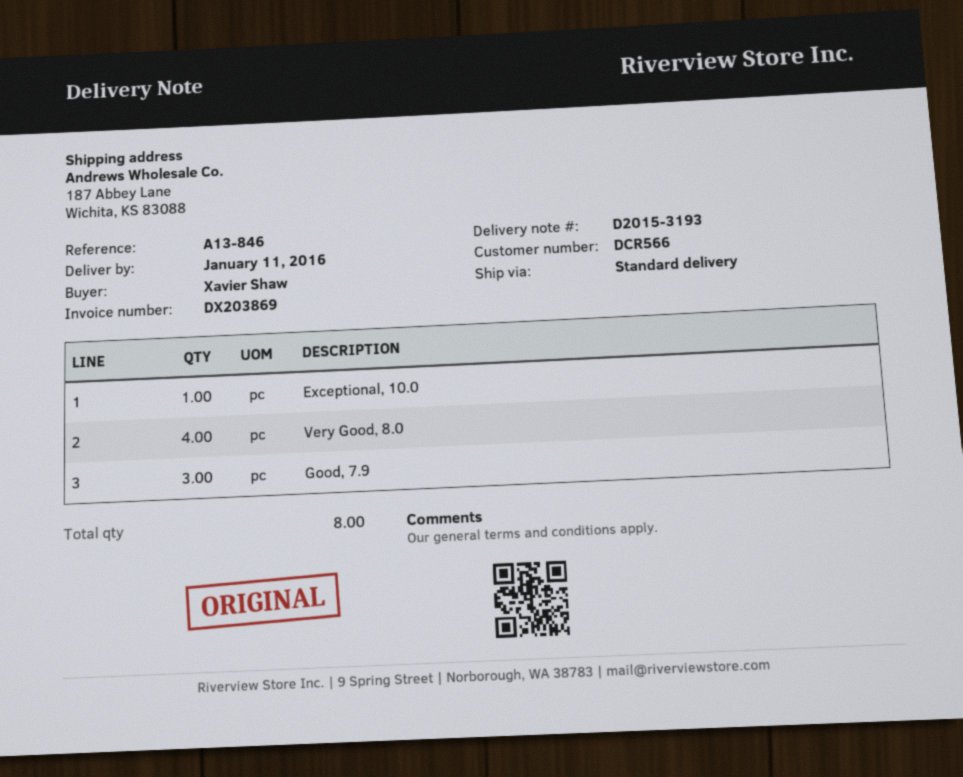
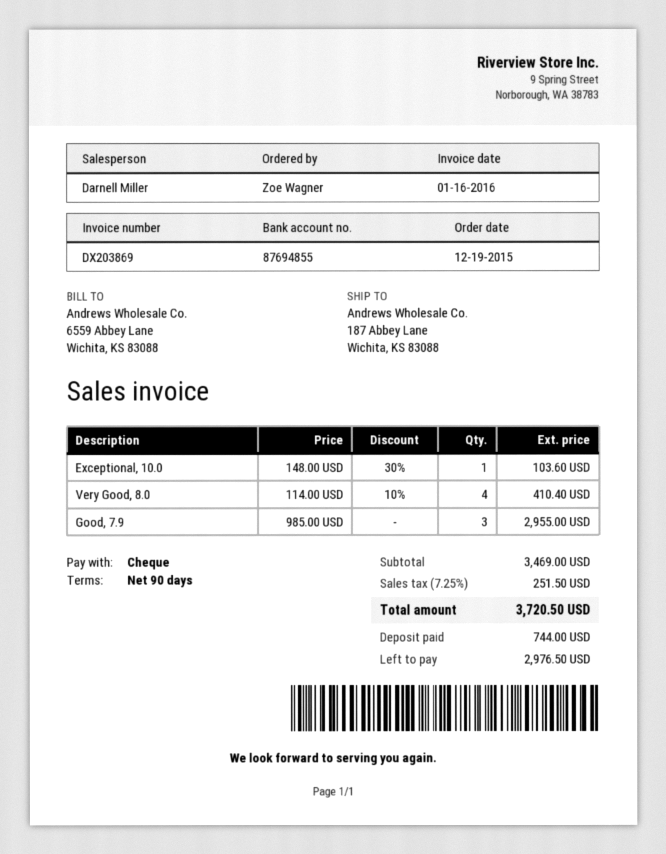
ordered by: Xavier Shaw -> Zoe Wagner

